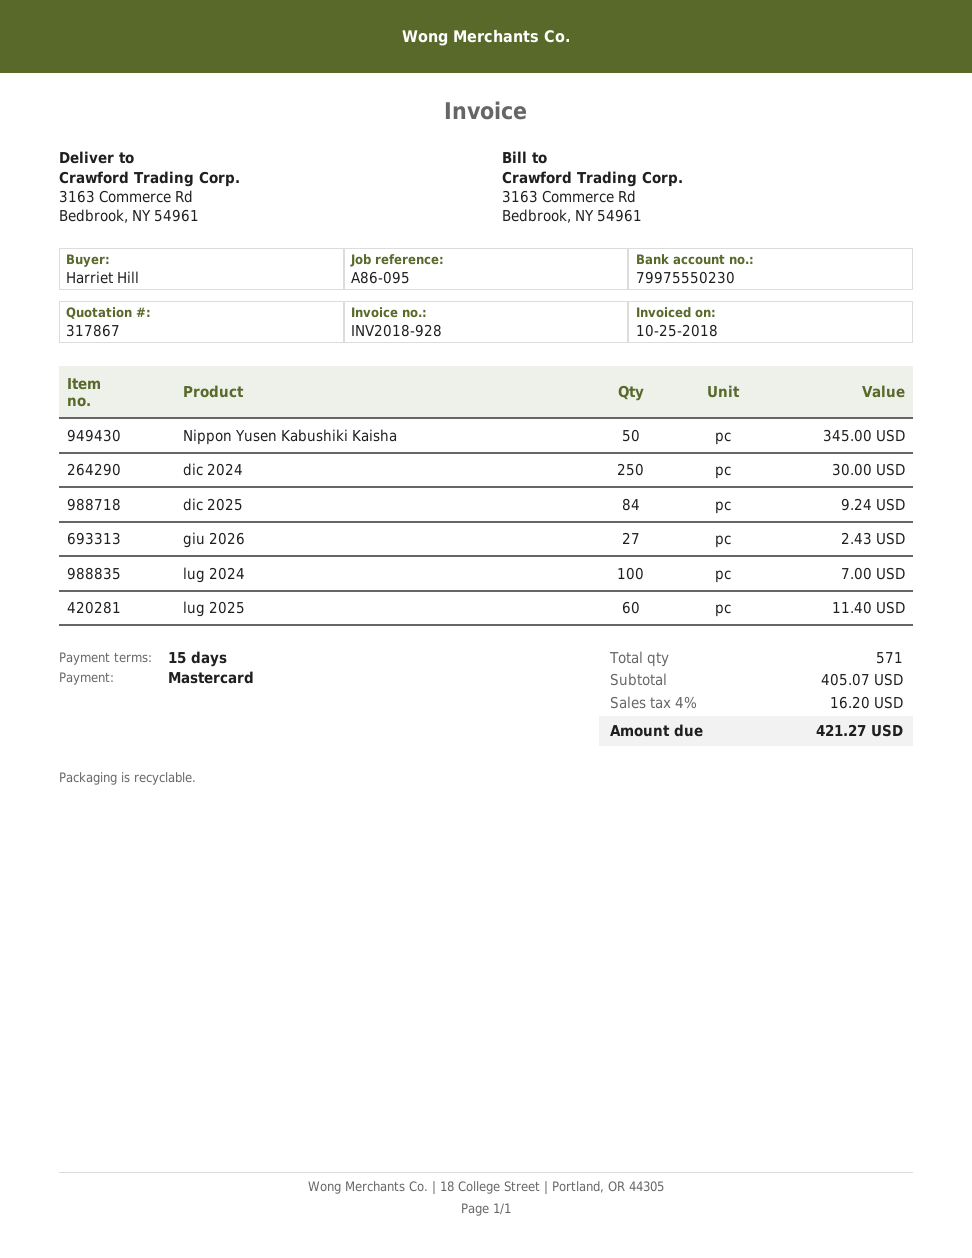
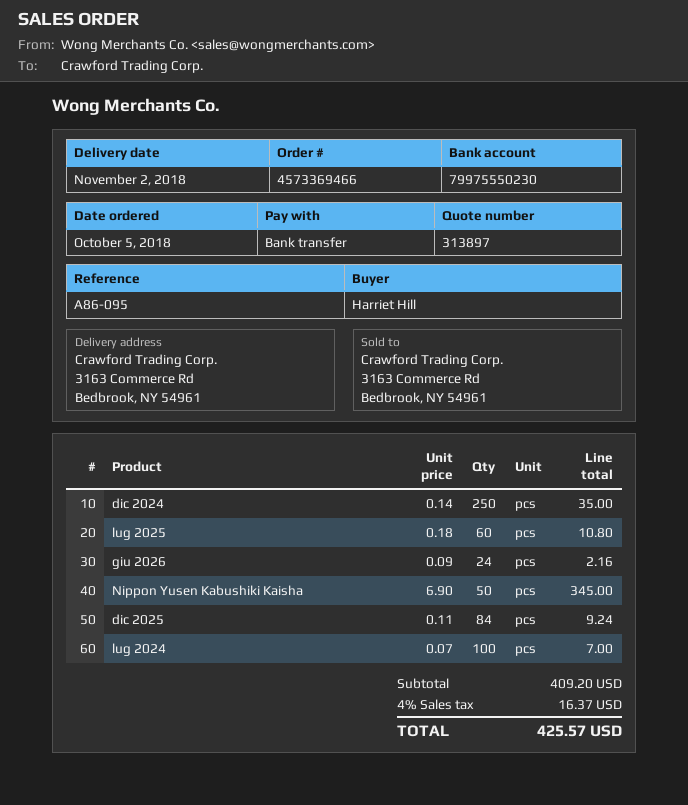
quote number: 317867 -> 313897
payment method: Mastercard -> bank transfer
dic 2024: 250 for 30.00 -> 250 for 35.00
giu 2026: 27 for 2.43 -> 24 for 2.16
lug 2025: 60 for 11.40 -> 60 for 10.80
subtotal: 405.07 -> 409.20
tax: 4% = 16.20 -> 4% = 16.37
total: 421.27 -> 425.57

